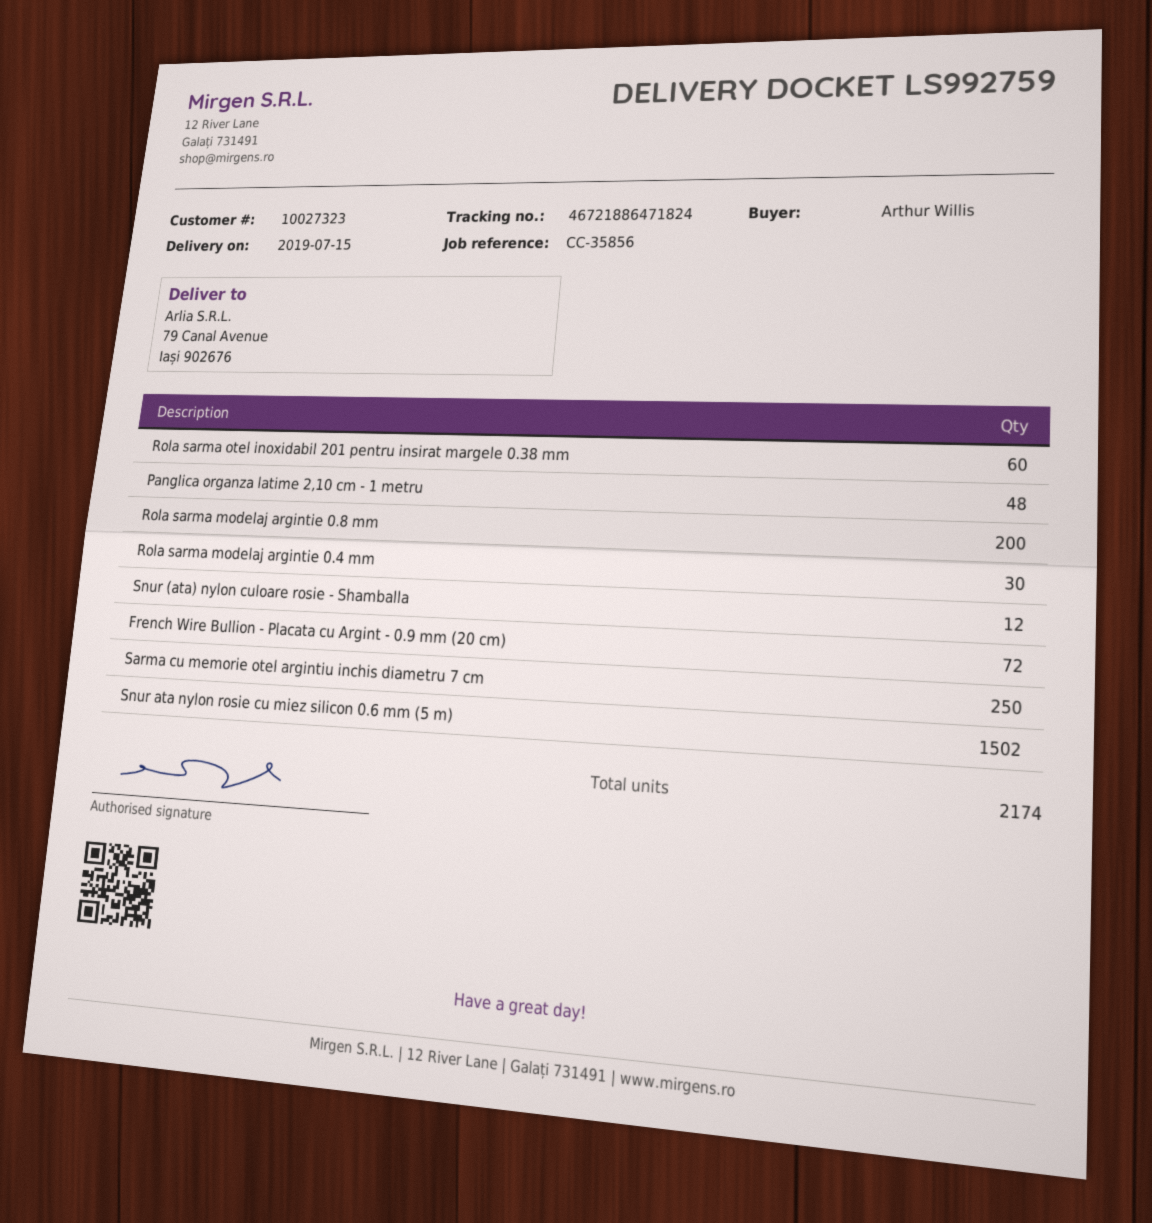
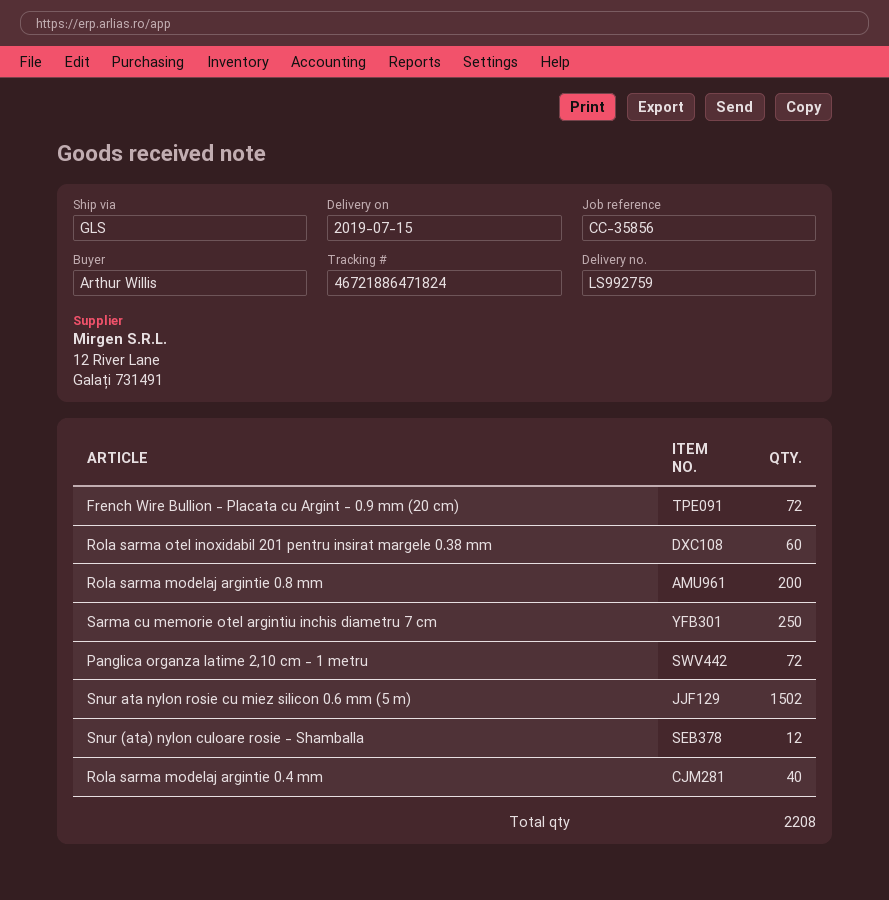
Panglica organza latime 2,10 cm - 1 metru: 48 -> 72
Rola sarma modelaj argintie 0.4 mm: 30 -> 40
total quantity: 2174 -> 2208

